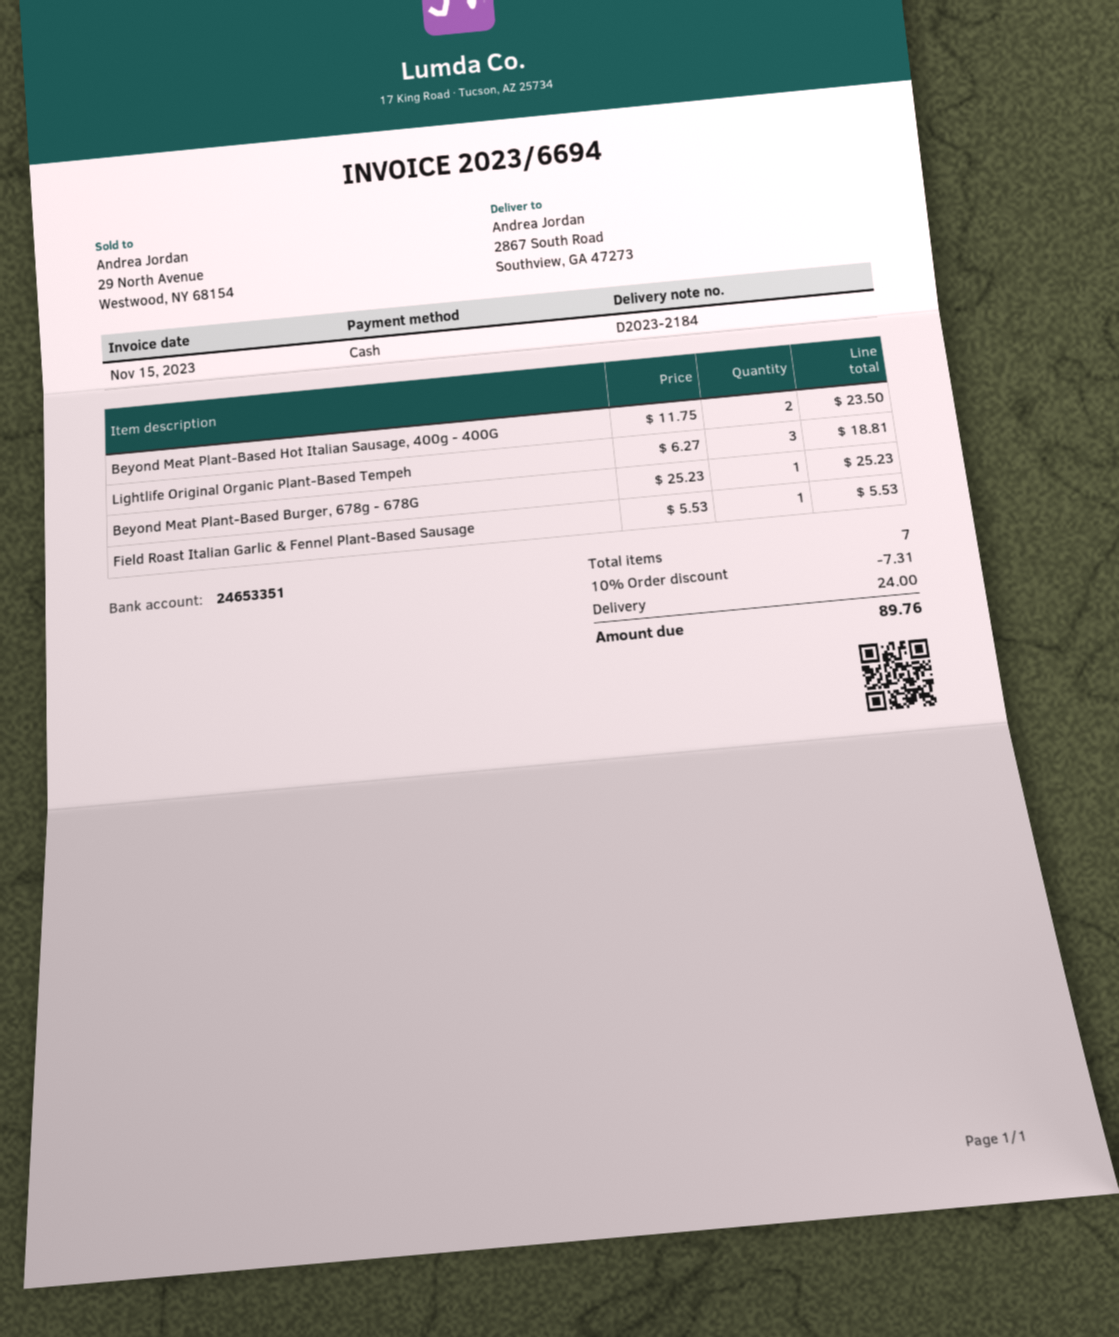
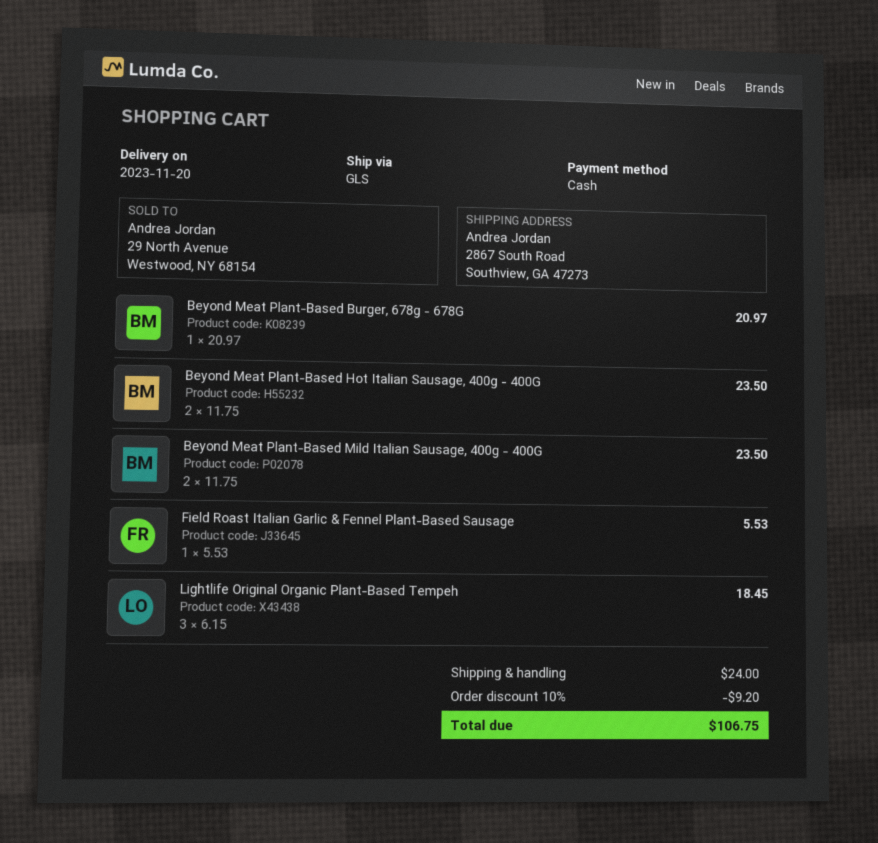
Lightlife Original Organic Plant-Based Tempeh: 3 x 6.27 = 18.81 -> 3 x 6.15 = 18.45
Beyond Meat Plant-Based Burger, 678g - 678G: 1 x 25.23 = 25.23 -> 1 x 20.97 = 20.97
Beyond Meat Plant-Based Mild Italian Sausage, 400g - 400G: none -> 2 x 11.75 = 23.50
discount: 10% = 7.31 -> 10% = 9.20
total: 89.76 -> 106.75

